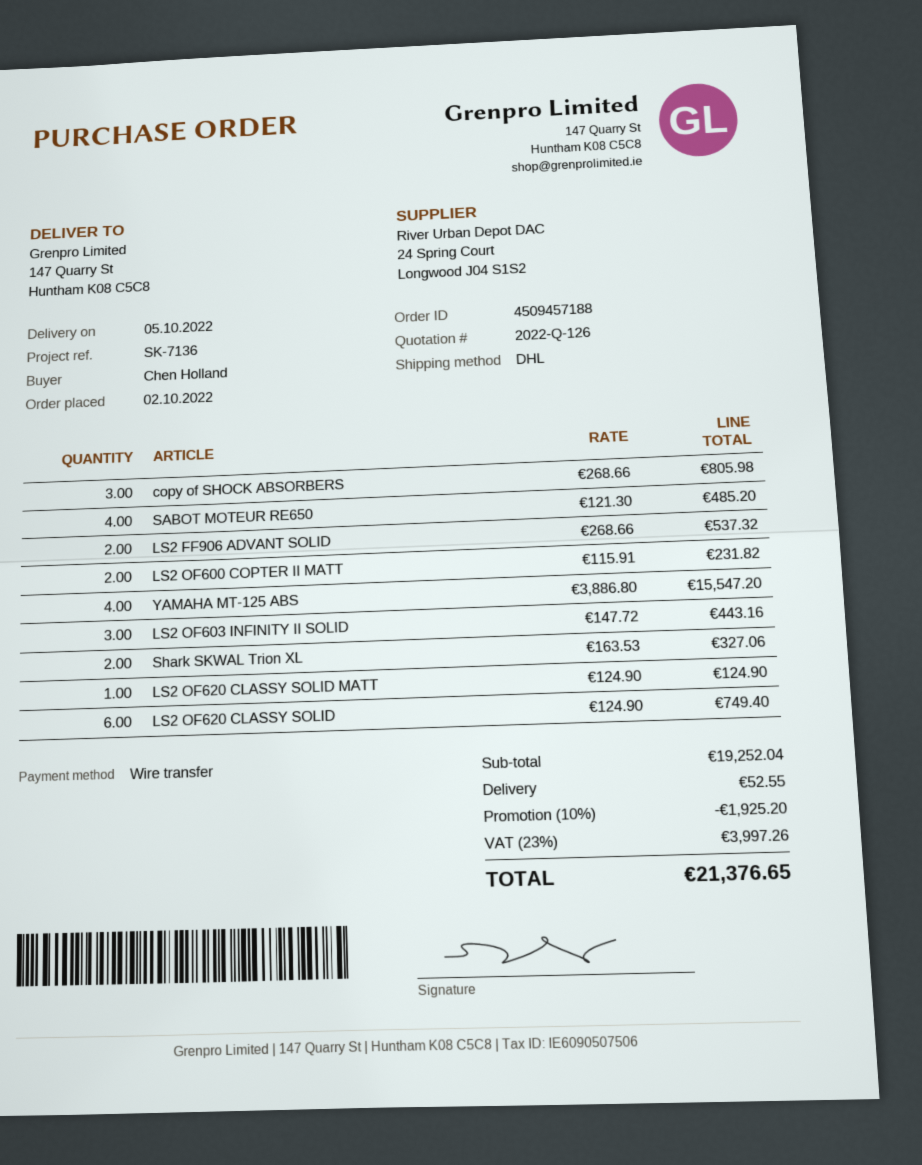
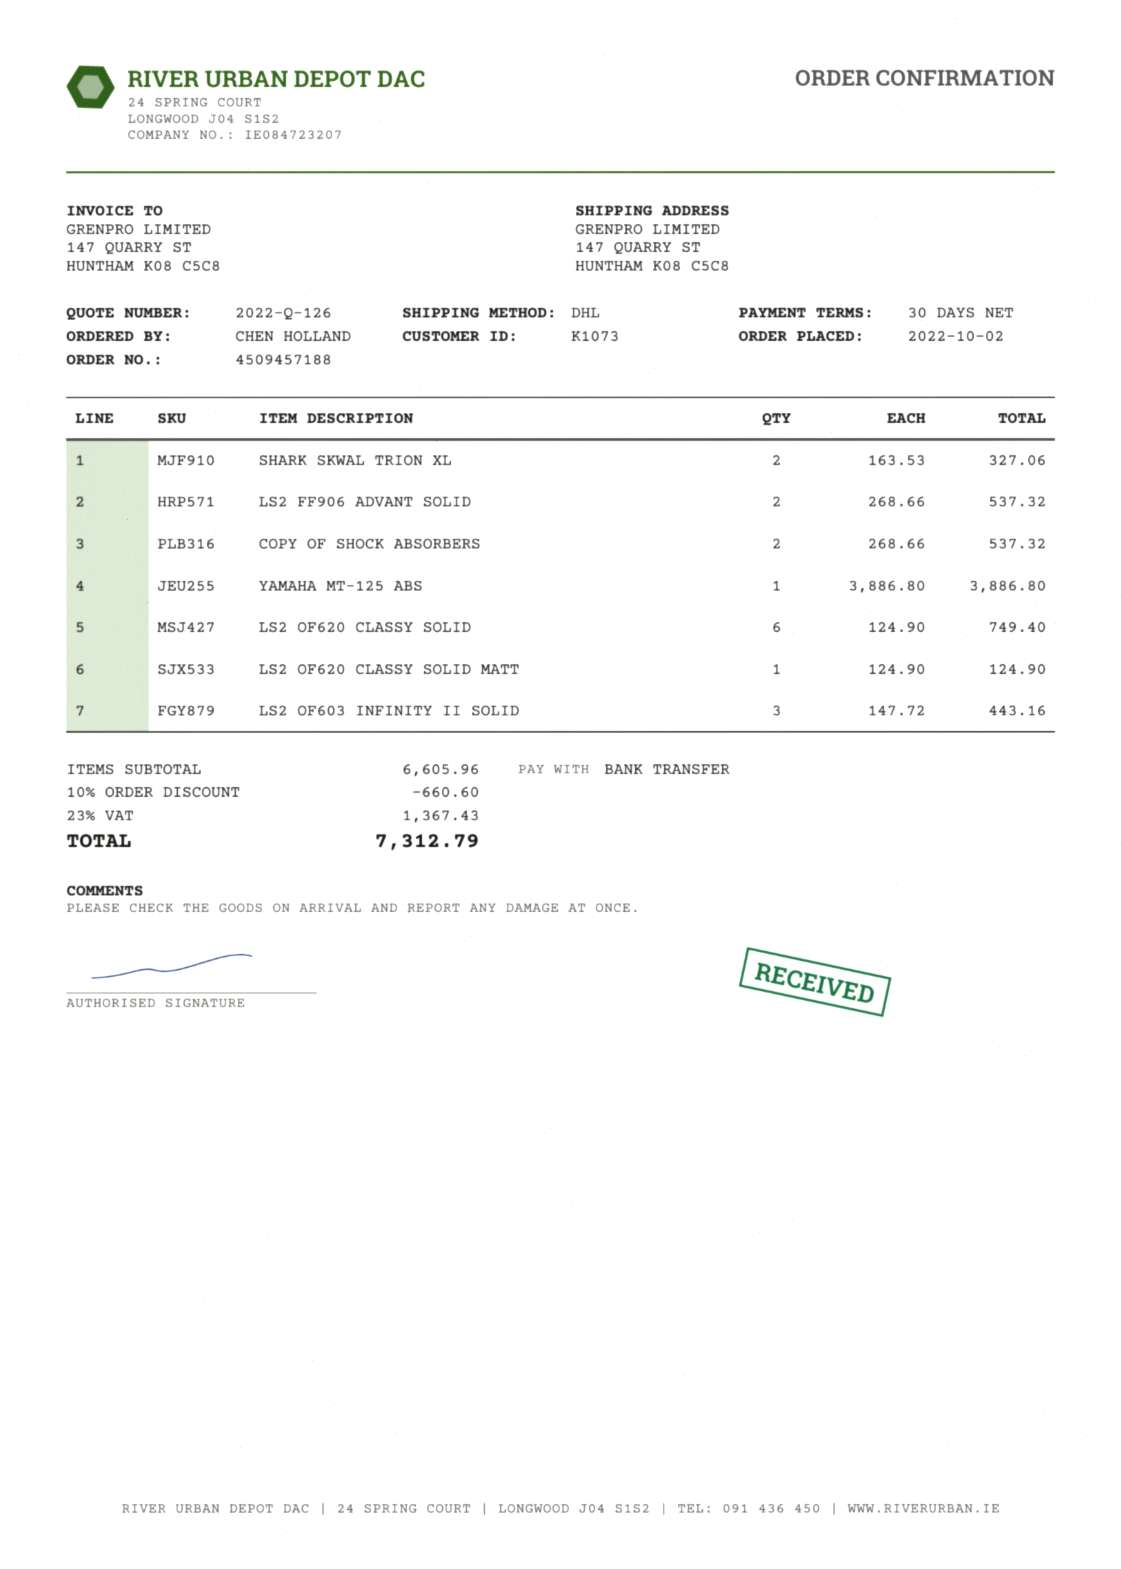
copy of SHOCK ABSORBERS: 3 x 268.66 = 805.98 -> 2 x 268.66 = 537.32
SABOT MOTEUR RE650: 4 x 121.30 = 485.20 -> none
LS2 OF600 COPTER II MATT: 2 x 115.91 = 231.82 -> none
YAMAHA MT-125 ABS: 4 x 3886.80 = 15547.20 -> 1 x 3886.80 = 3886.80
subtotal: 19252.04 -> 6605.96
discount: 10% = 1925.20 -> 10% = 660.60
shipping: 52.55 -> none
tax: 23% = 3997.26 -> 23% = 1367.43
total: 21376.65 -> 7312.79

